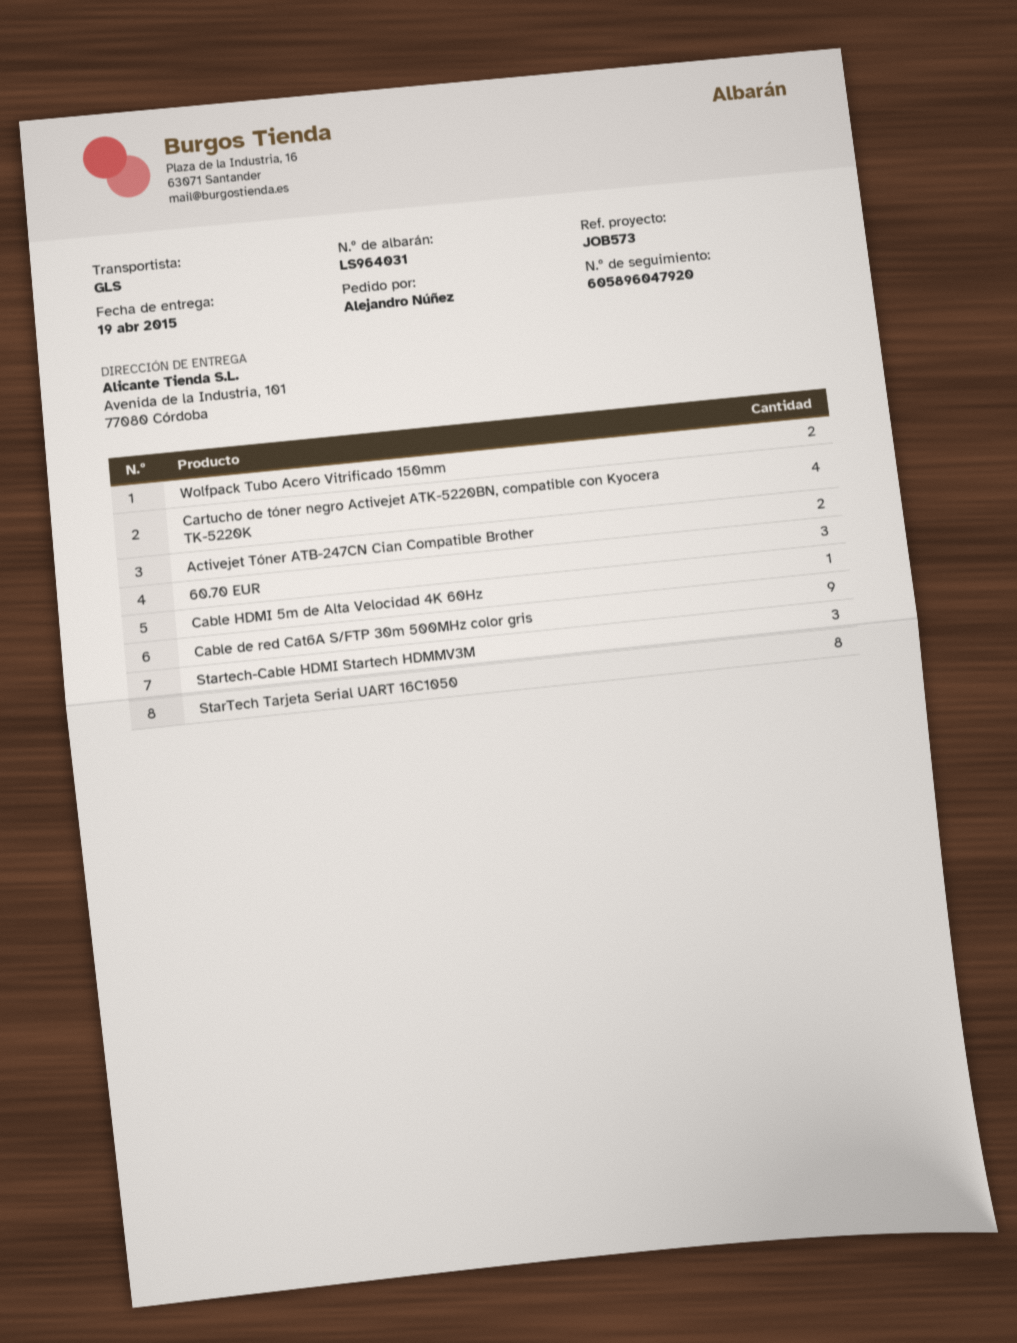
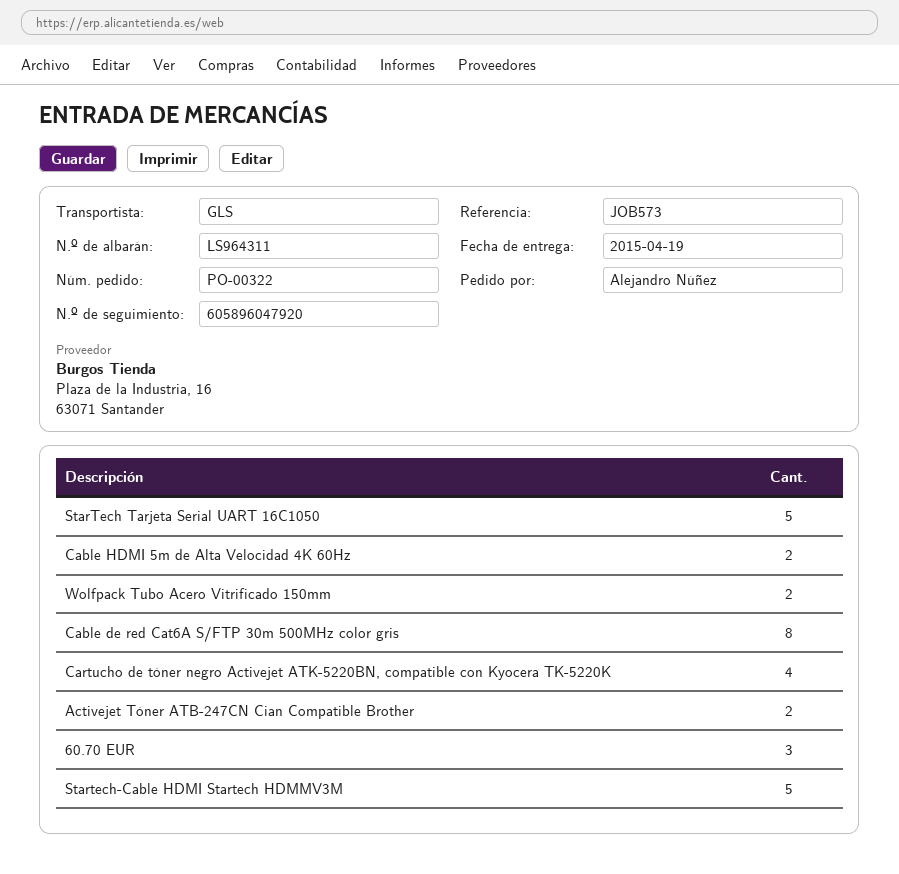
delivery note number: LS964031 -> LS964311
Cable HDMI 5m de Alta Velocidad 4K 60Hz: 1 -> 2
Cable de red Cat6A S/FTP 30m 500MHz color gris: 9 -> 8
Startech-Cable HDMI Startech HDMMV3M: 3 -> 5
StarTech Tarjeta Serial UART 16C1050: 8 -> 5

